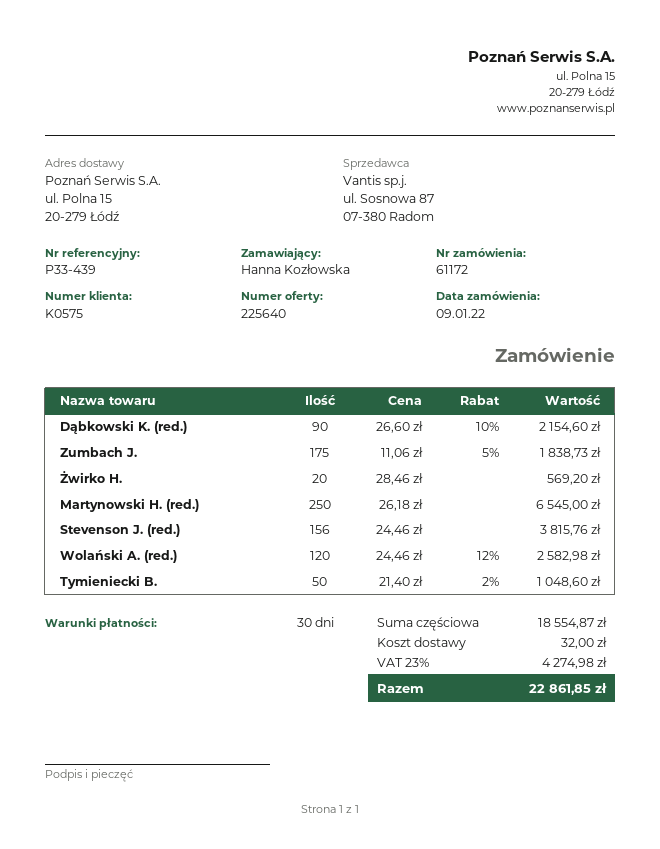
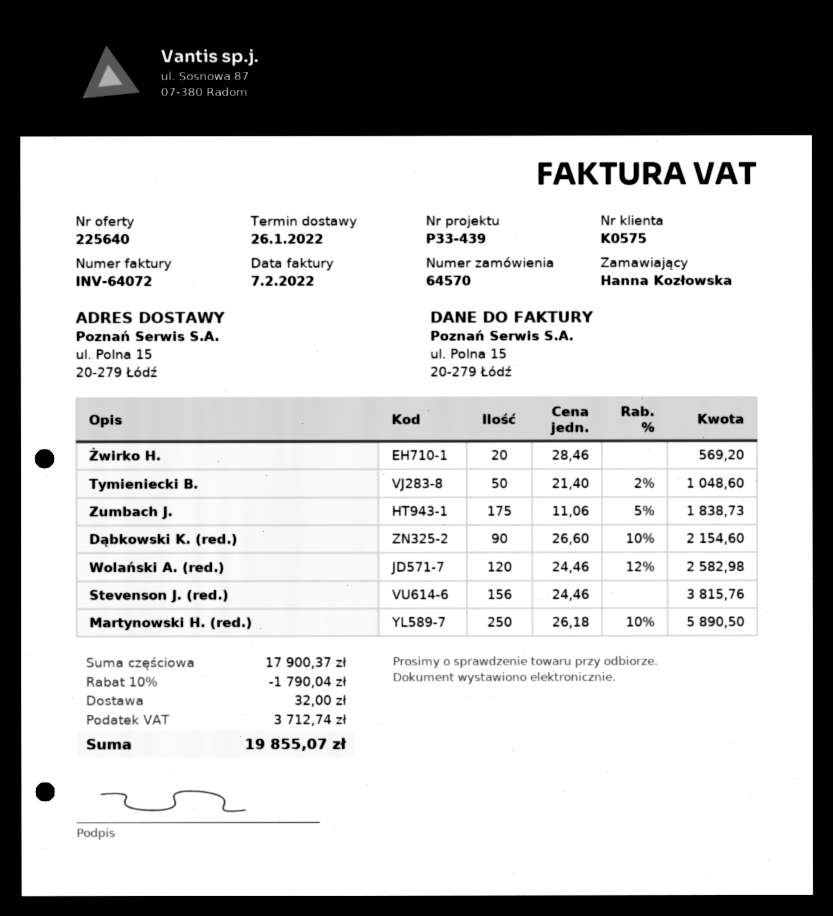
order number: 61172 -> 64570
Martynowski H. (red.): 250 x 26.18 = 6545.00 -> 250 x 26.18 - 10% = 5890.50
subtotal: 18554.87 -> 17900.37
discount: none -> 10% = 1790.04
tax: 4274.98 -> 3712.74
total: 22861.85 -> 19855.07

